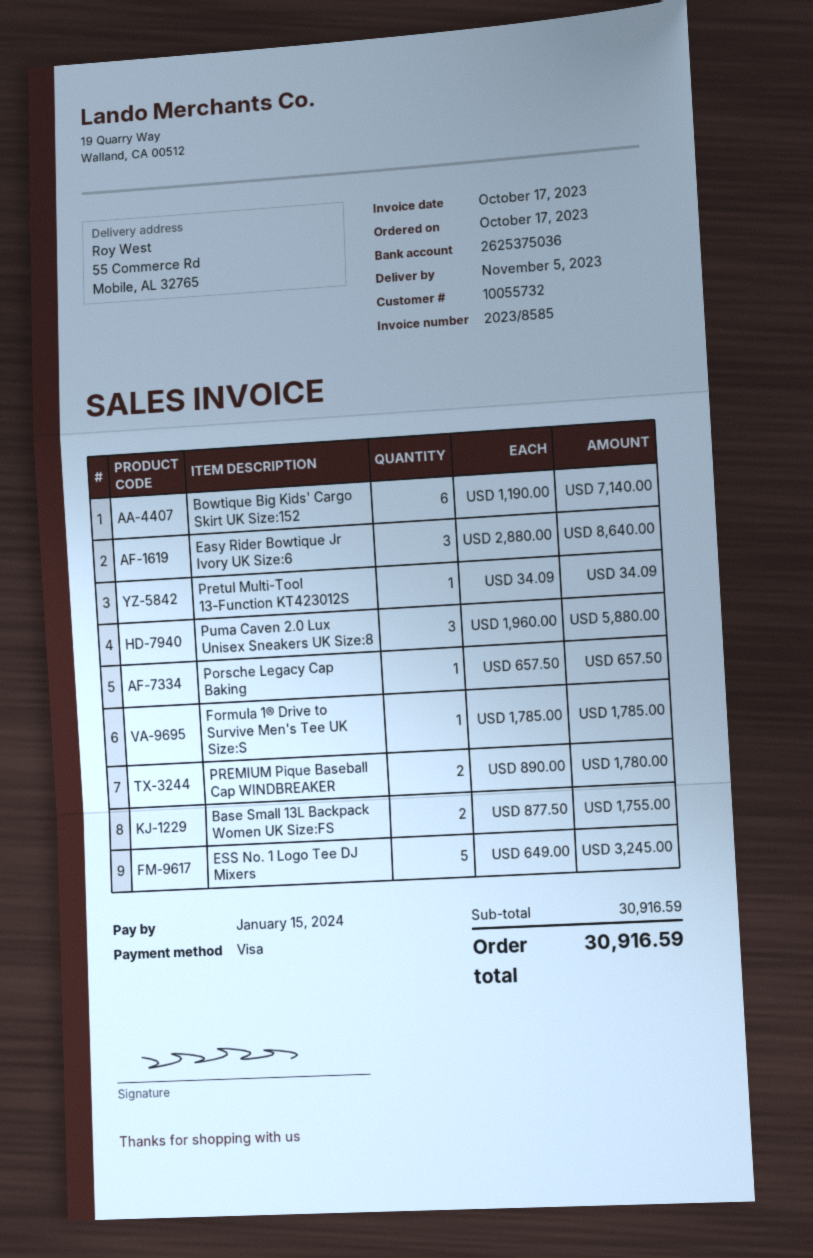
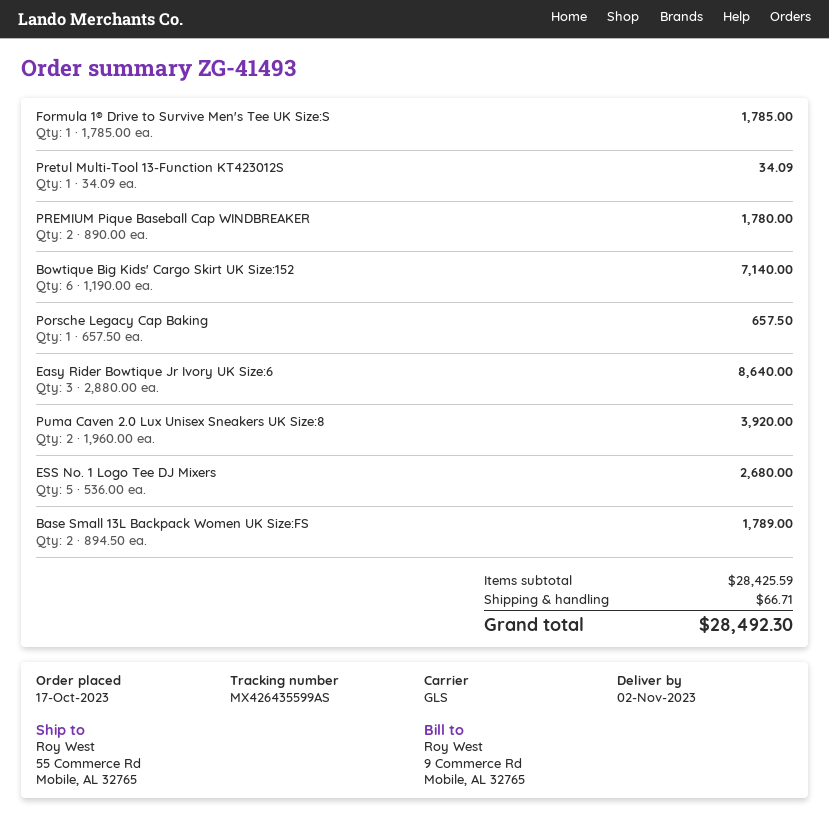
delivery date: 2023-11-05 -> 2023-11-02
Puma Caven 2.0 Lux Unisex Sneakers UK Size:8: 3 x 1960.00 = 5880.00 -> 2 x 1960.00 = 3920.00
Base Small 13L Backpack Women UK Size:FS: 2 x 877.50 = 1755.00 -> 2 x 894.50 = 1789.00
ESS No. 1 Logo Tee DJ Mixers: 5 x 649.00 = 3245.00 -> 5 x 536.00 = 2680.00
subtotal: 30916.59 -> 28425.59
shipping: none -> 66.71
total: 30916.59 -> 28492.30

